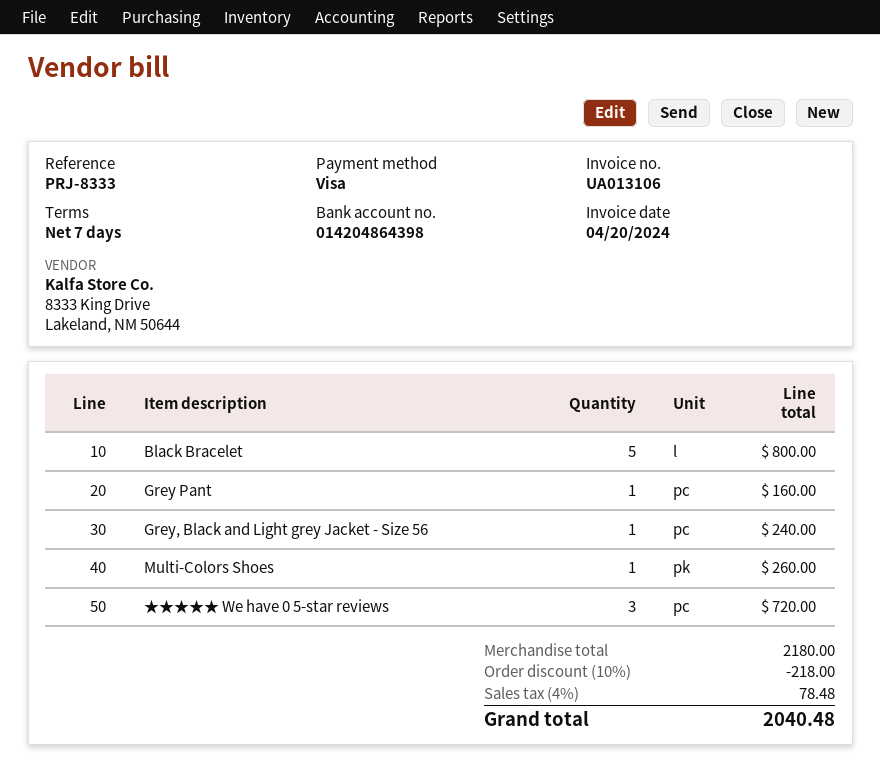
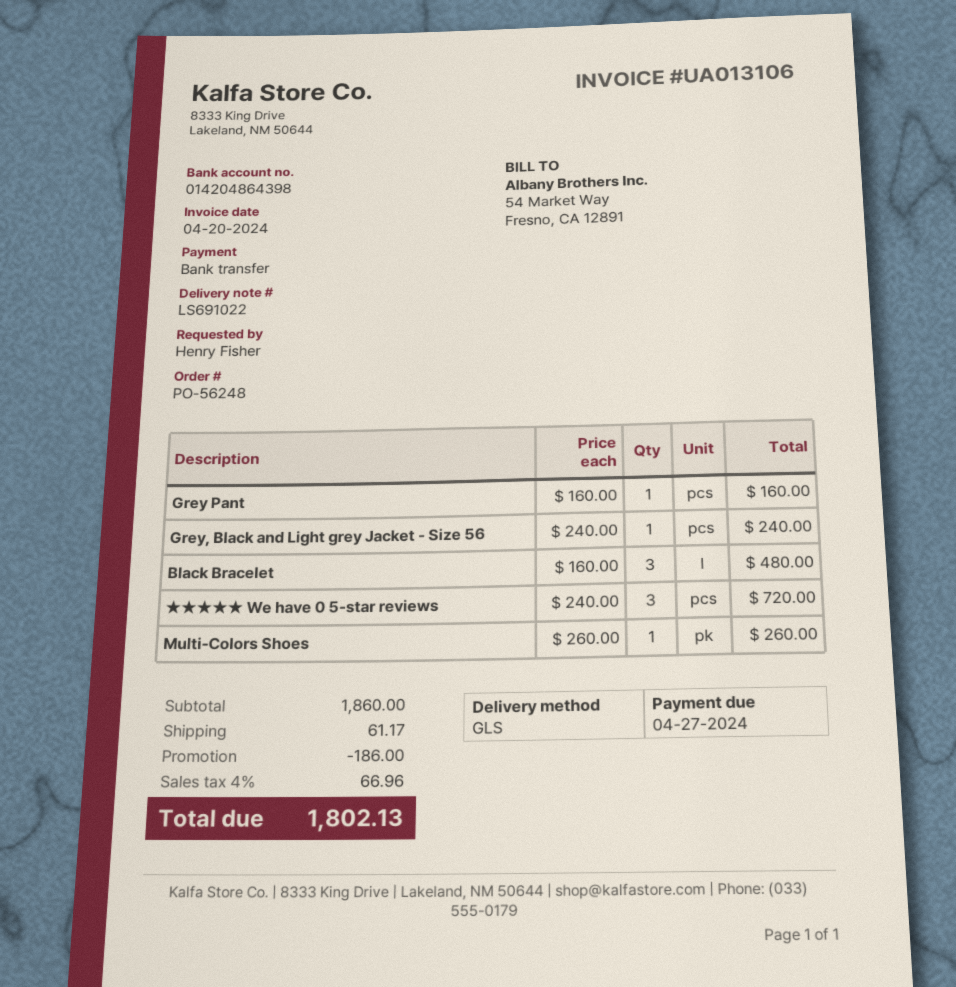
payment method: Visa -> bank transfer
Black Bracelet: 5 for 800.00 -> 3 for 480.00
subtotal: 2180.00 -> 1860.00
discount: 218.00 -> 186.00
shipping: none -> 61.17
tax: 4% = 78.48 -> 4% = 66.96
total: 2040.48 -> 1802.13

